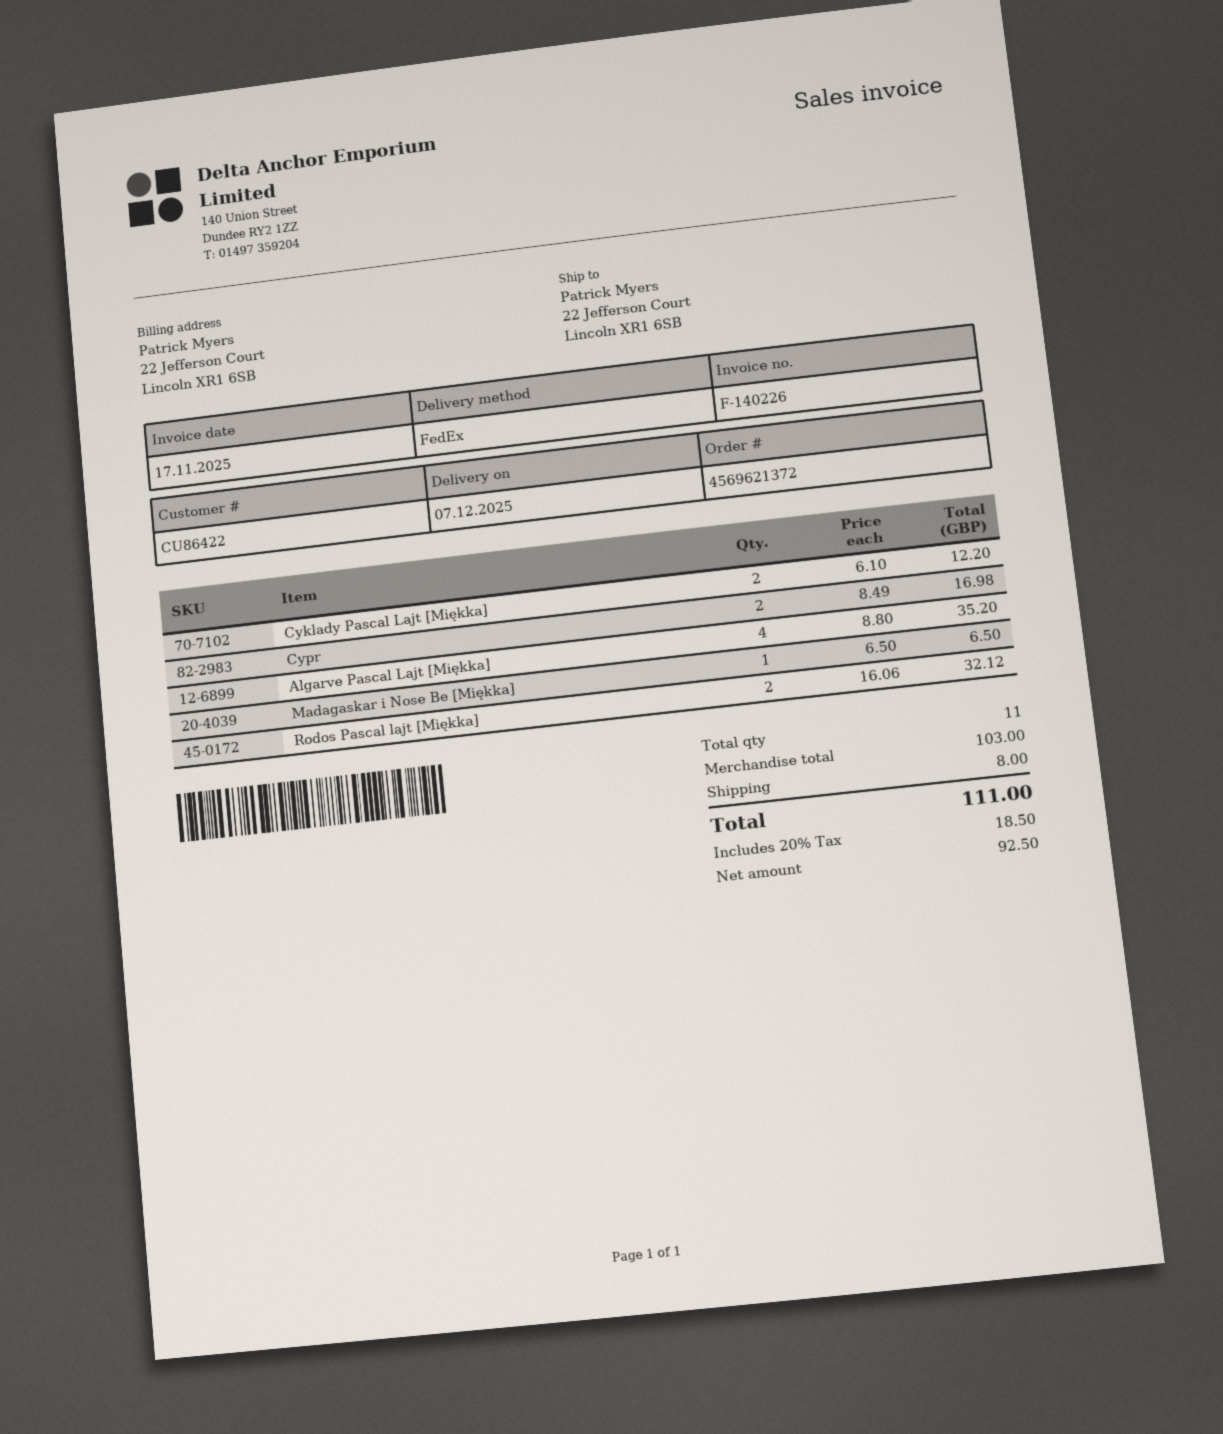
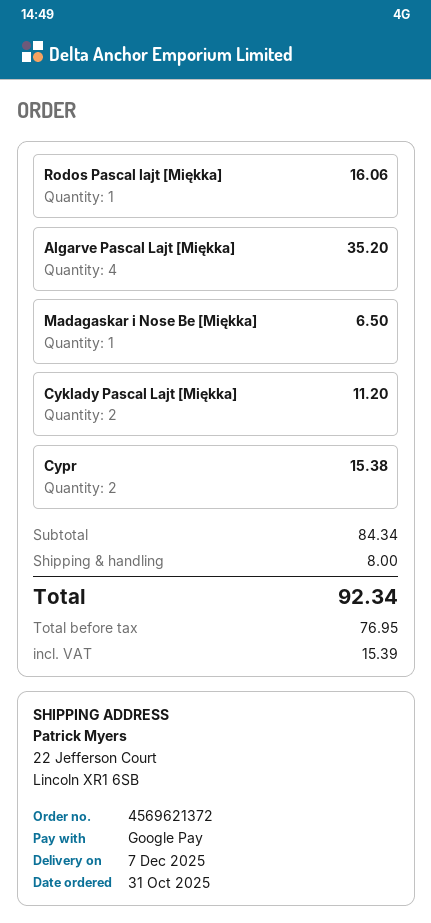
Cyklady Pascal Lajt [Miękka]: 2 for 12.20 -> 2 for 11.20
Cypr: 2 for 16.98 -> 2 for 15.38
Rodos Pascal lajt [Miękka]: 2 for 32.12 -> 1 for 16.06
subtotal: 103.00 -> 84.34
net: 92.50 -> 76.95
tax: 18.50 -> 15.39
total: 111.00 -> 92.34

